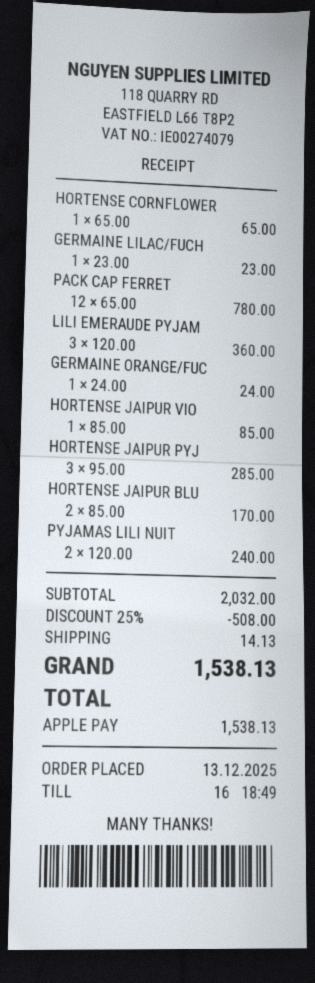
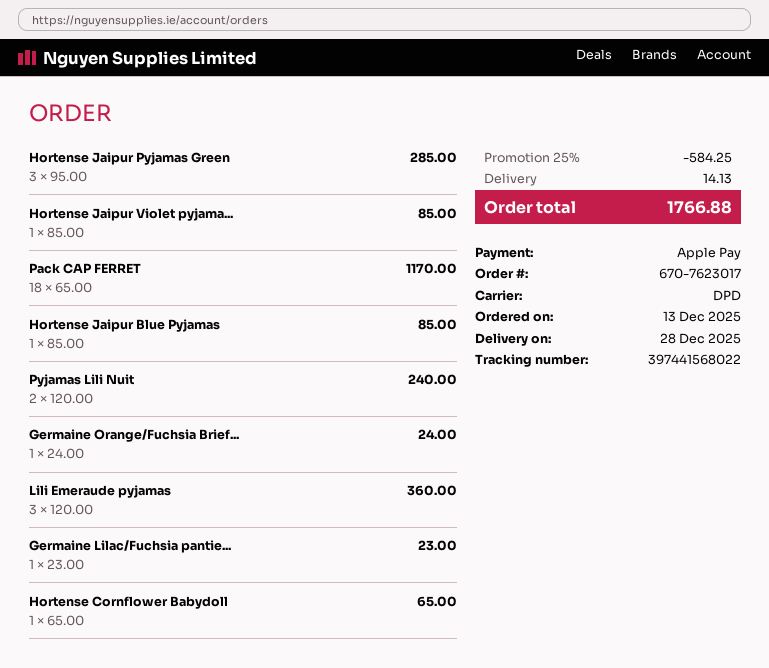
PACK CAP FERRET: 12 x 65.00 = 780.00 -> 18 x 65.00 = 1170.00
HORTENSE JAIPUR BLU: 2 x 85.00 = 170.00 -> 1 x 85.00 = 85.00
discount: 25% = 508.00 -> 25% = 584.25
total: 1538.13 -> 1766.88

